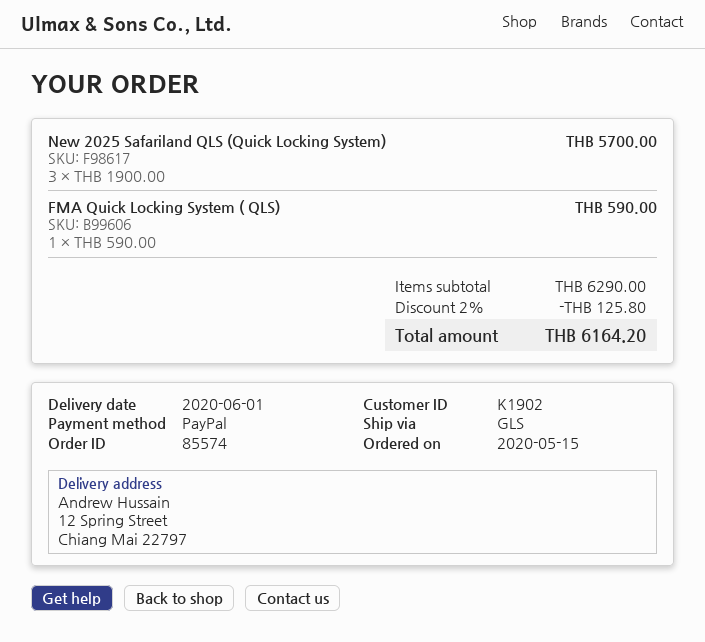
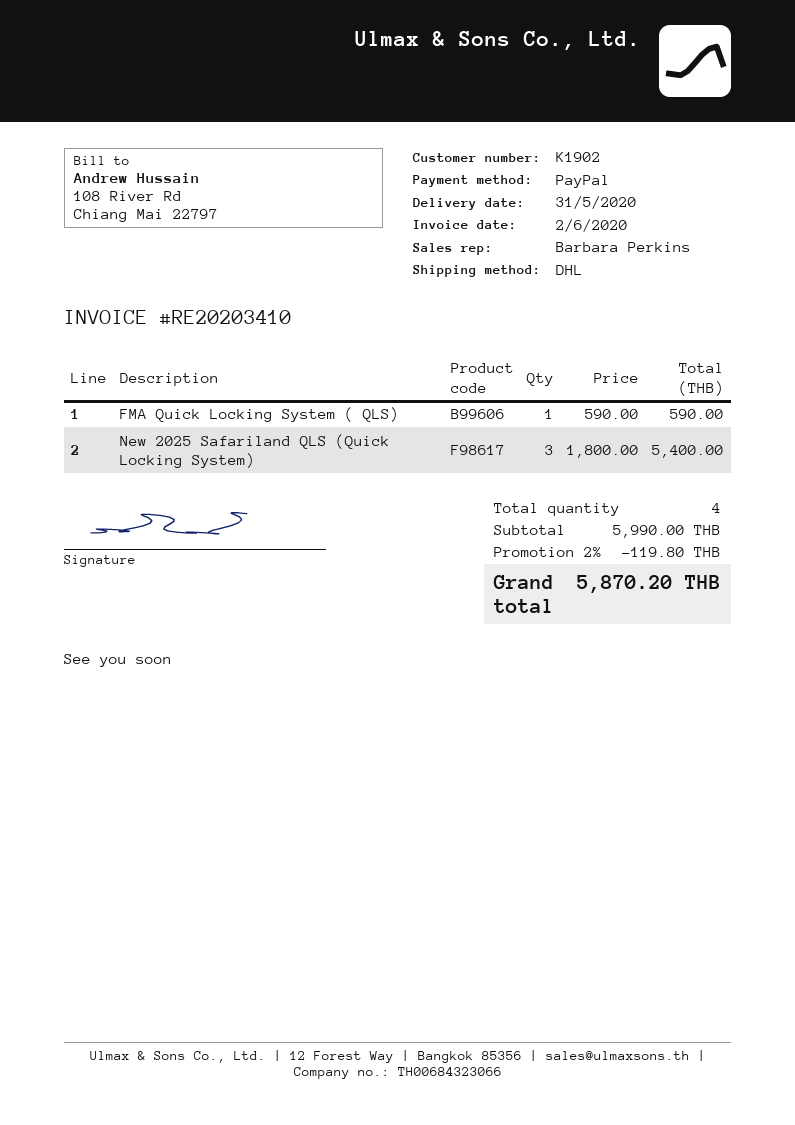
delivery date: 2020-06-01 -> 2020-05-31
shipping method: GLS -> DHL
New 2025 Safariland QLS (Quick Locking System): 3 x 1900.00 = 5700.00 -> 3 x 1800.00 = 5400.00
subtotal: 6290.00 -> 5990.00
discount: 2% = 125.80 -> 2% = 119.80
total: 6164.20 -> 5870.20

